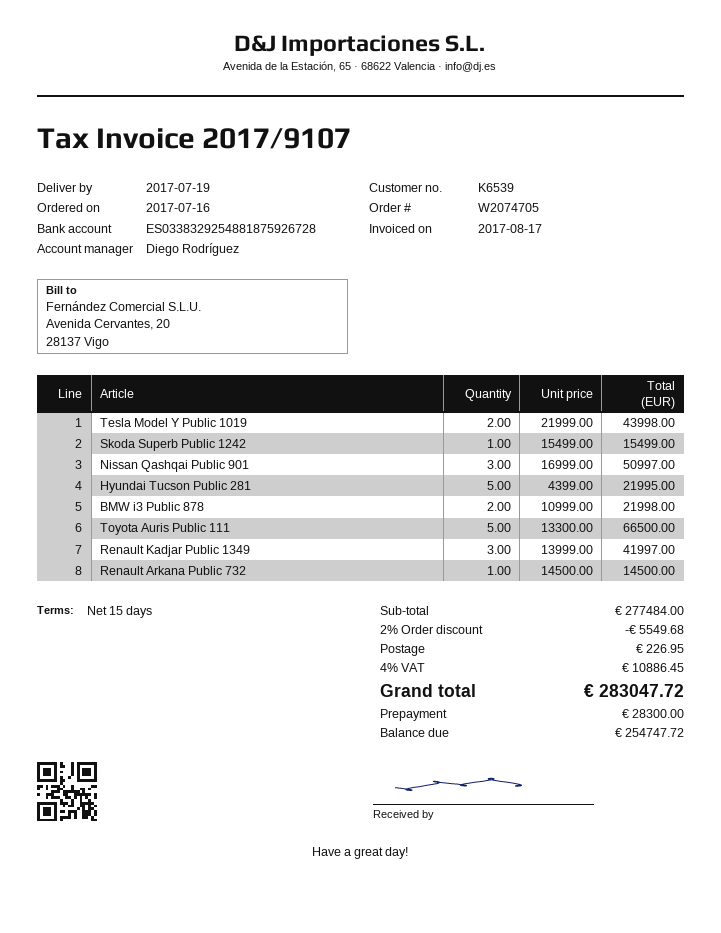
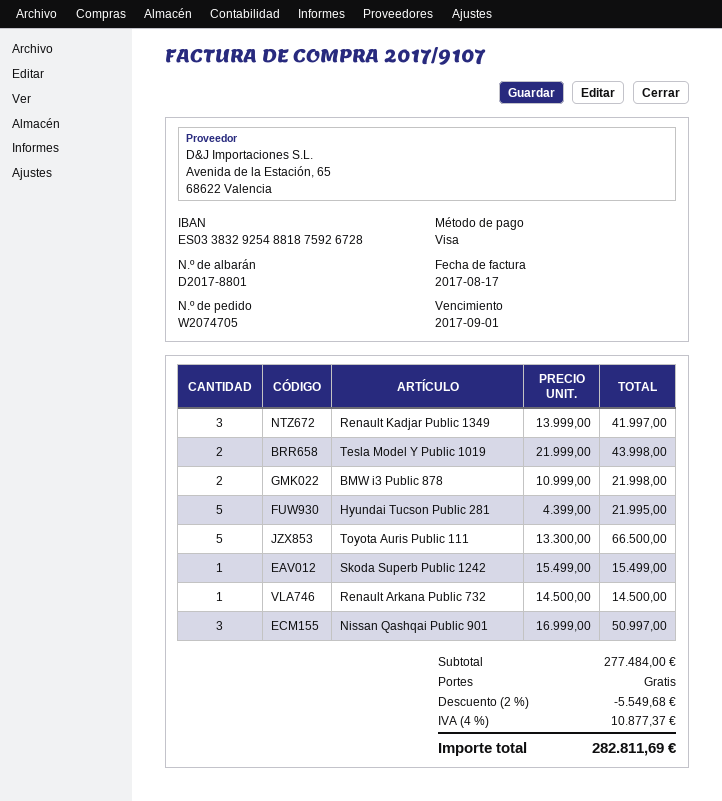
shipping: 226.95 -> 0.00
tax: 4% = 10886.45 -> 4% = 10877.37
total: 283047.72 -> 282811.69

